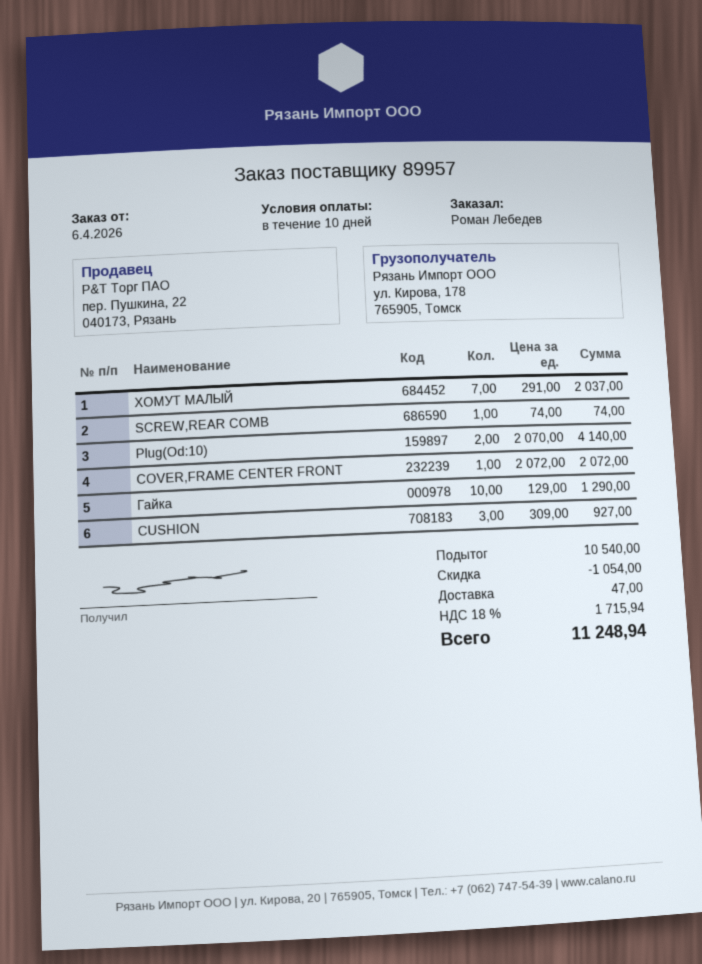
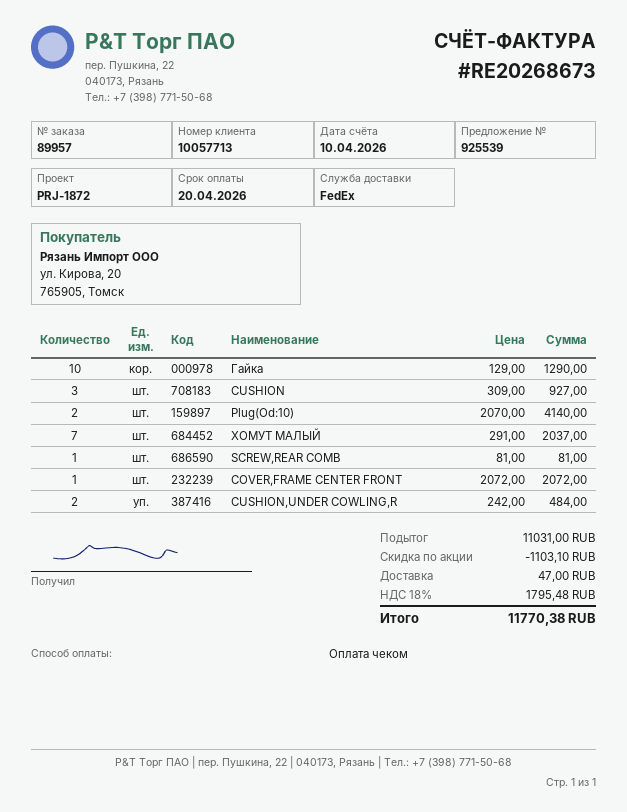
SCREW,REAR COMB: 1 x 74.00 = 74.00 -> 1 x 81.00 = 81.00
CUSHION,UNDER COWLING,R: none -> 2 x 242.00 = 484.00
subtotal: 10540.00 -> 11031.00
discount: 1054.00 -> 1103.10
tax: 18% = 1715.94 -> 18% = 1795.48
total: 11248.94 -> 11770.38

